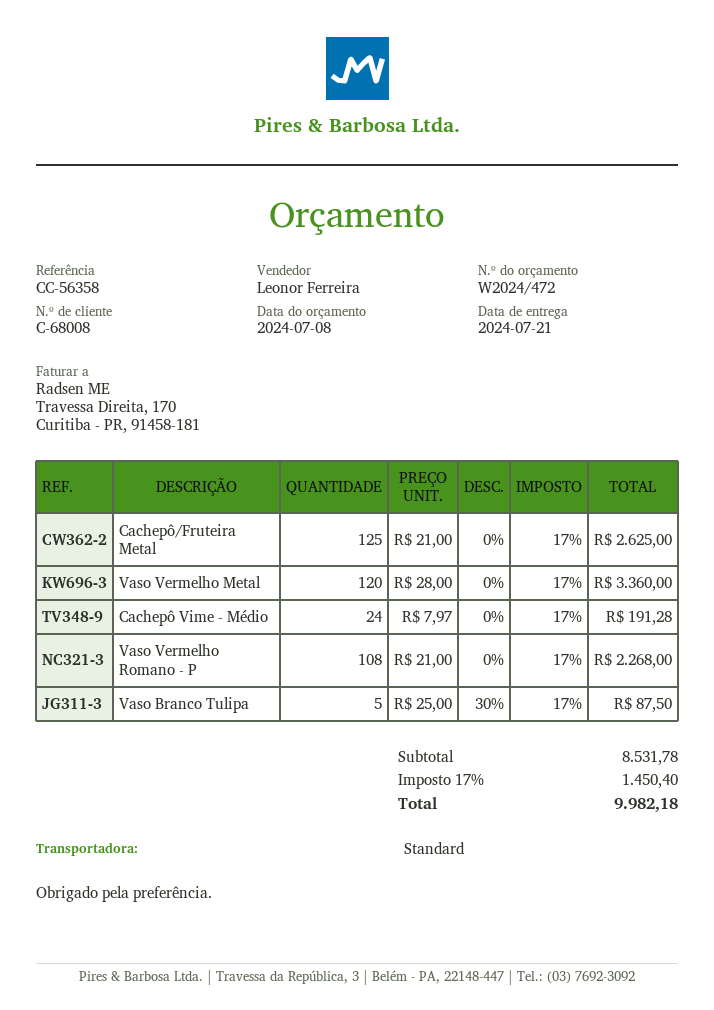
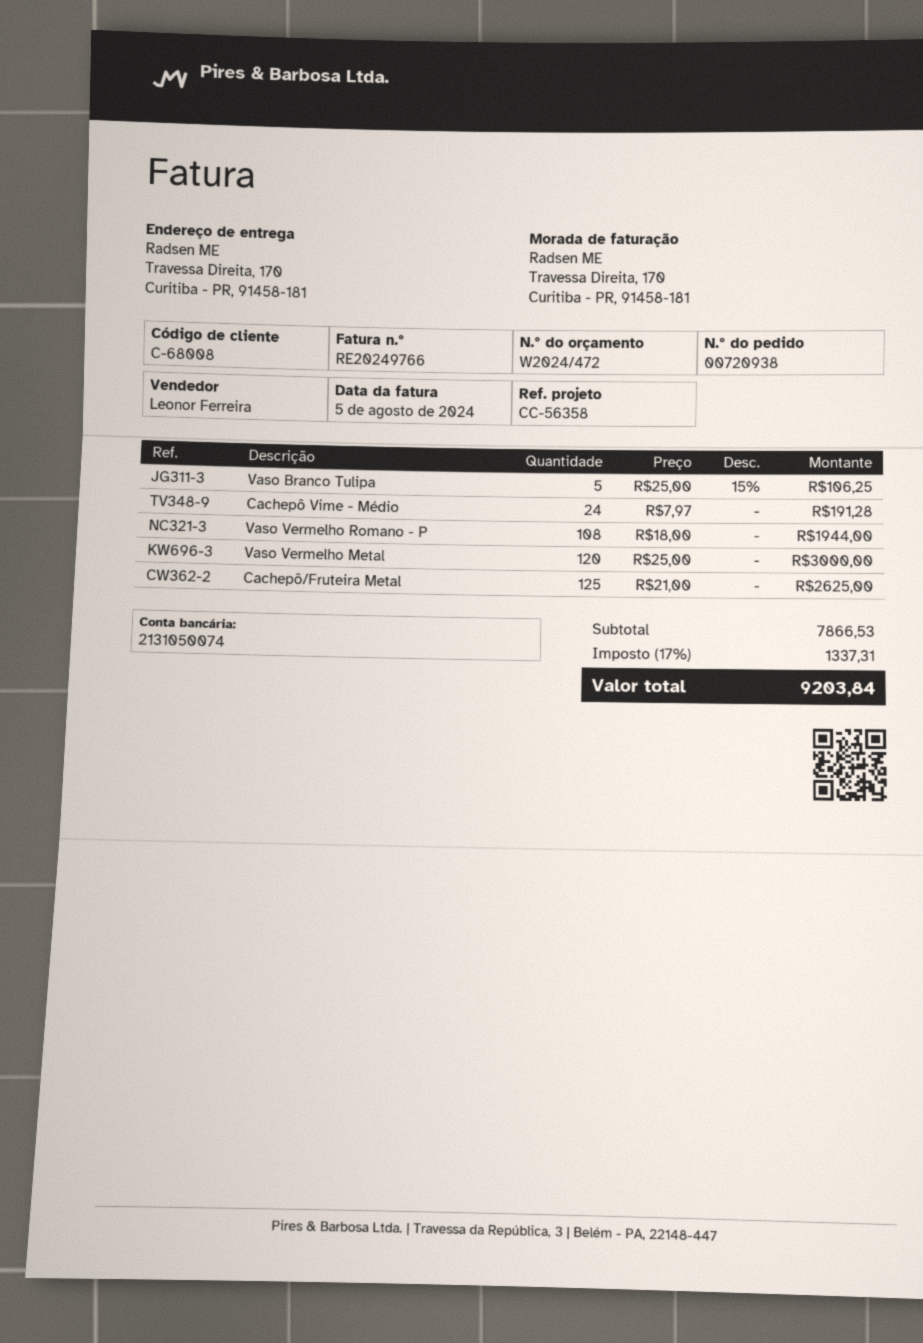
Vaso Vermelho Metal: 120 x 28.00 = 3360.00 -> 120 x 25.00 = 3000.00
Vaso Vermelho Romano - P: 108 x 21.00 = 2268.00 -> 108 x 18.00 = 1944.00
Vaso Branco Tulipa: 5 x 25.00 - 30% = 87.50 -> 5 x 25.00 - 15% = 106.25
subtotal: 8531.78 -> 7866.53
tax: 17% = 1450.40 -> 17% = 1337.31
total: 9982.18 -> 9203.84

